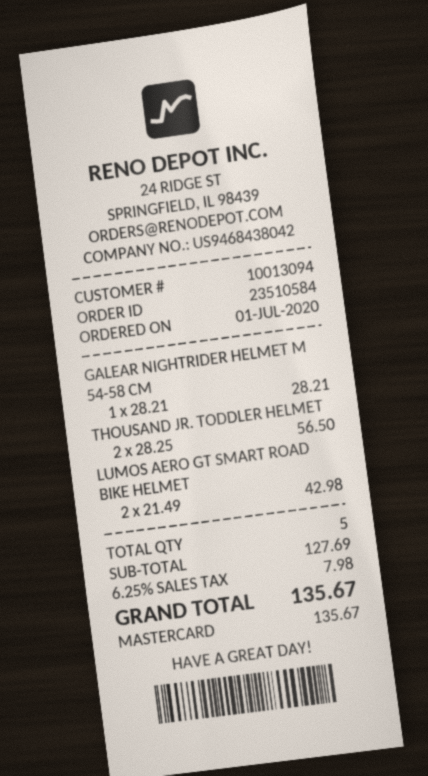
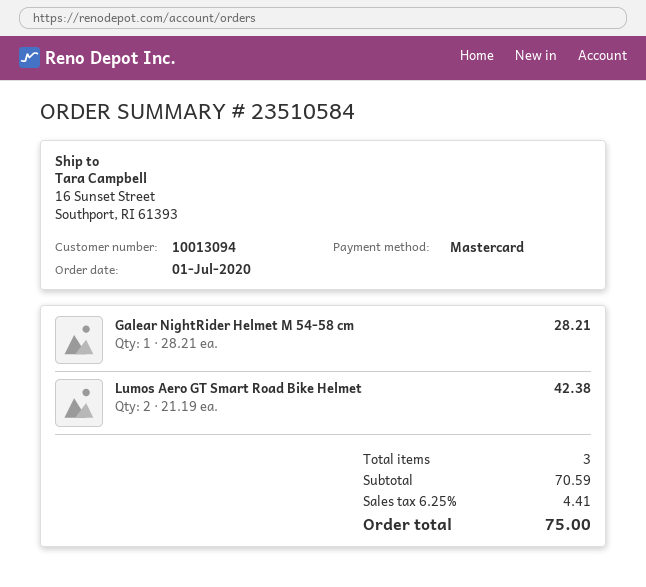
THOUSAND JR. TODDLER HELMET: 2 x 28.25 = 56.50 -> none
LUMOS AERO GT SMART ROAD BIKE HELMET: 2 x 21.49 = 42.98 -> 2 x 21.19 = 42.38
total quantity: 5 -> 3
subtotal: 127.69 -> 70.59
tax: 6.25% = 7.98 -> 6.25% = 4.41
total: 135.67 -> 75.00

